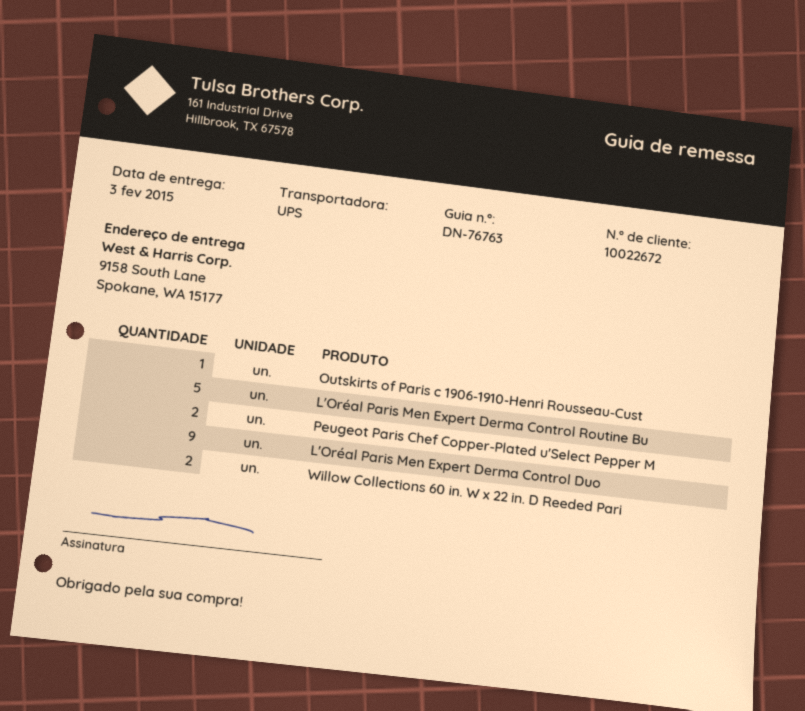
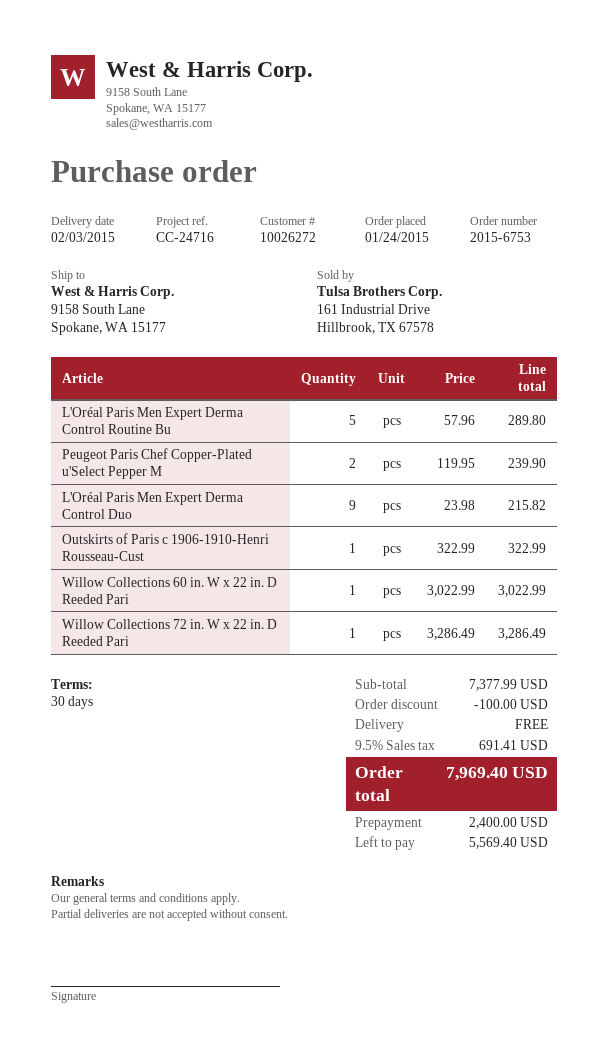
customer number: 10022672 -> 10026272
Willow Collections 60 in. W x 22 in. D Reeded Pari: 2 -> 1
Willow Collections 72 in. W x 22 in. D Reeded Pari: none -> 1

